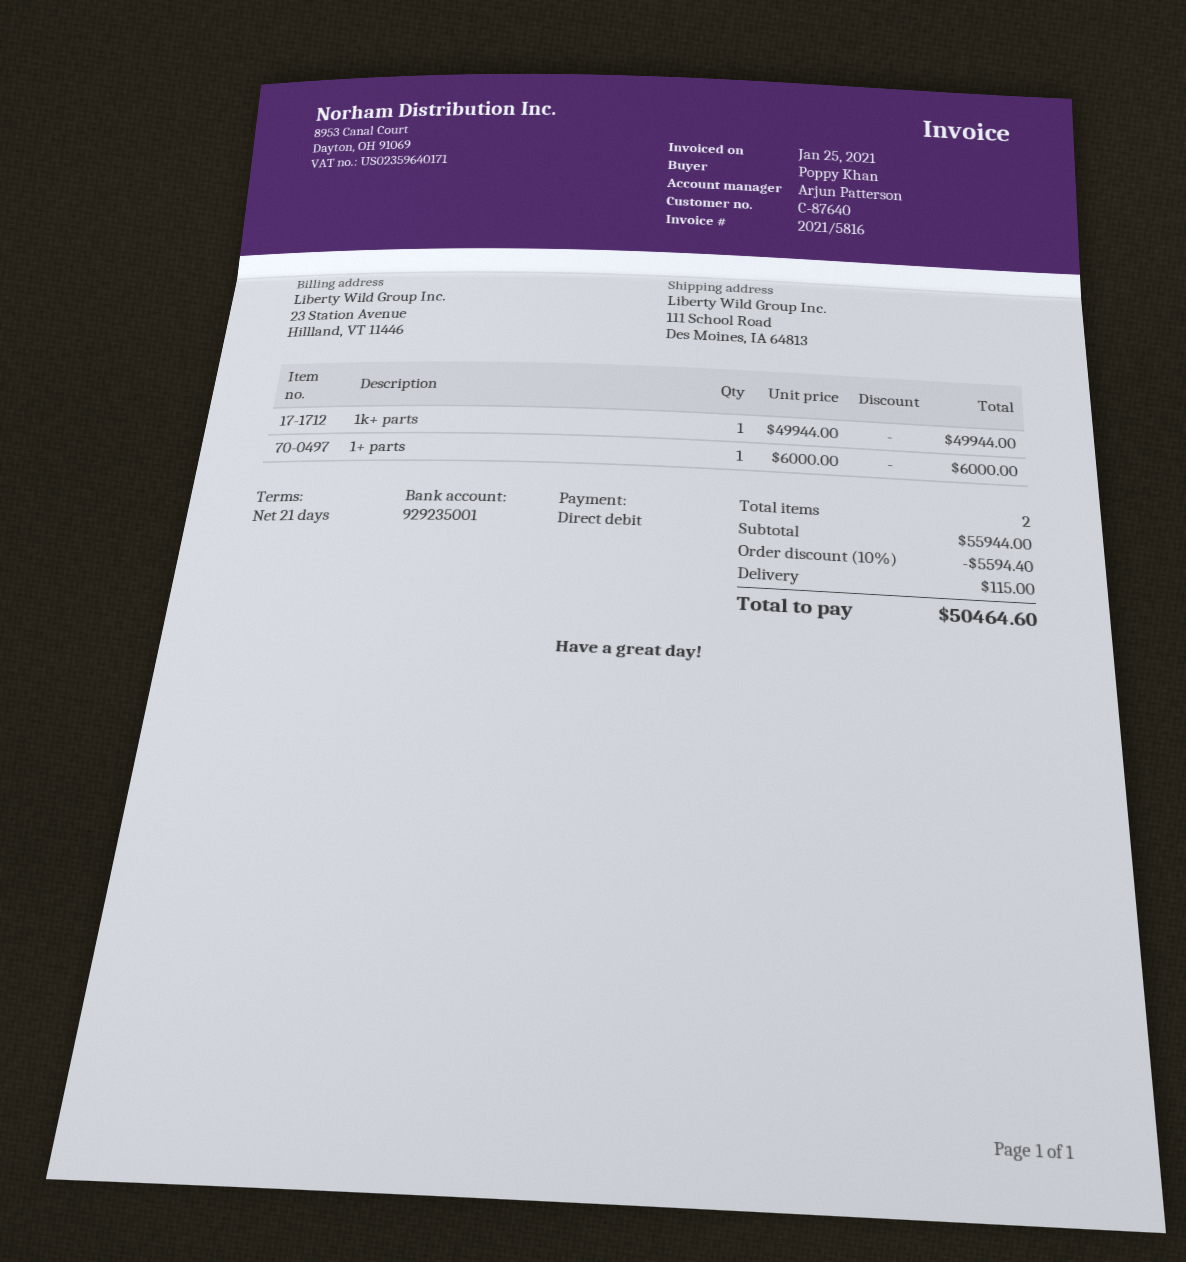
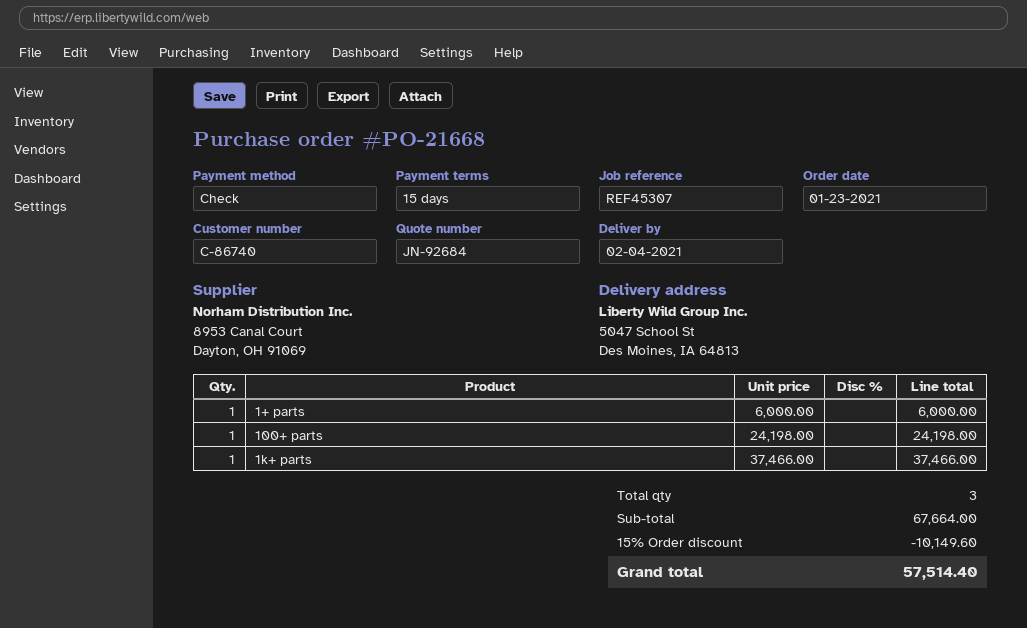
payment terms: 21 days -> 15 days
customer number: C-87640 -> C-86740
payment method: direct debit -> cheque
ship to: 111 School Road, Des Moines, IA 64813 -> 5047 School St, Des Moines, IA 64813
1k+ parts: 1 x 49944.00 = 49944.00 -> 1 x 37466.00 = 37466.00
100+ parts: none -> 1 x 24198.00 = 24198.00
total quantity: 2 -> 3
subtotal: 55944.00 -> 67664.00
discount: 10% = 5594.40 -> 15% = 10149.60
shipping: 115.00 -> none
total: 50464.60 -> 57514.40

